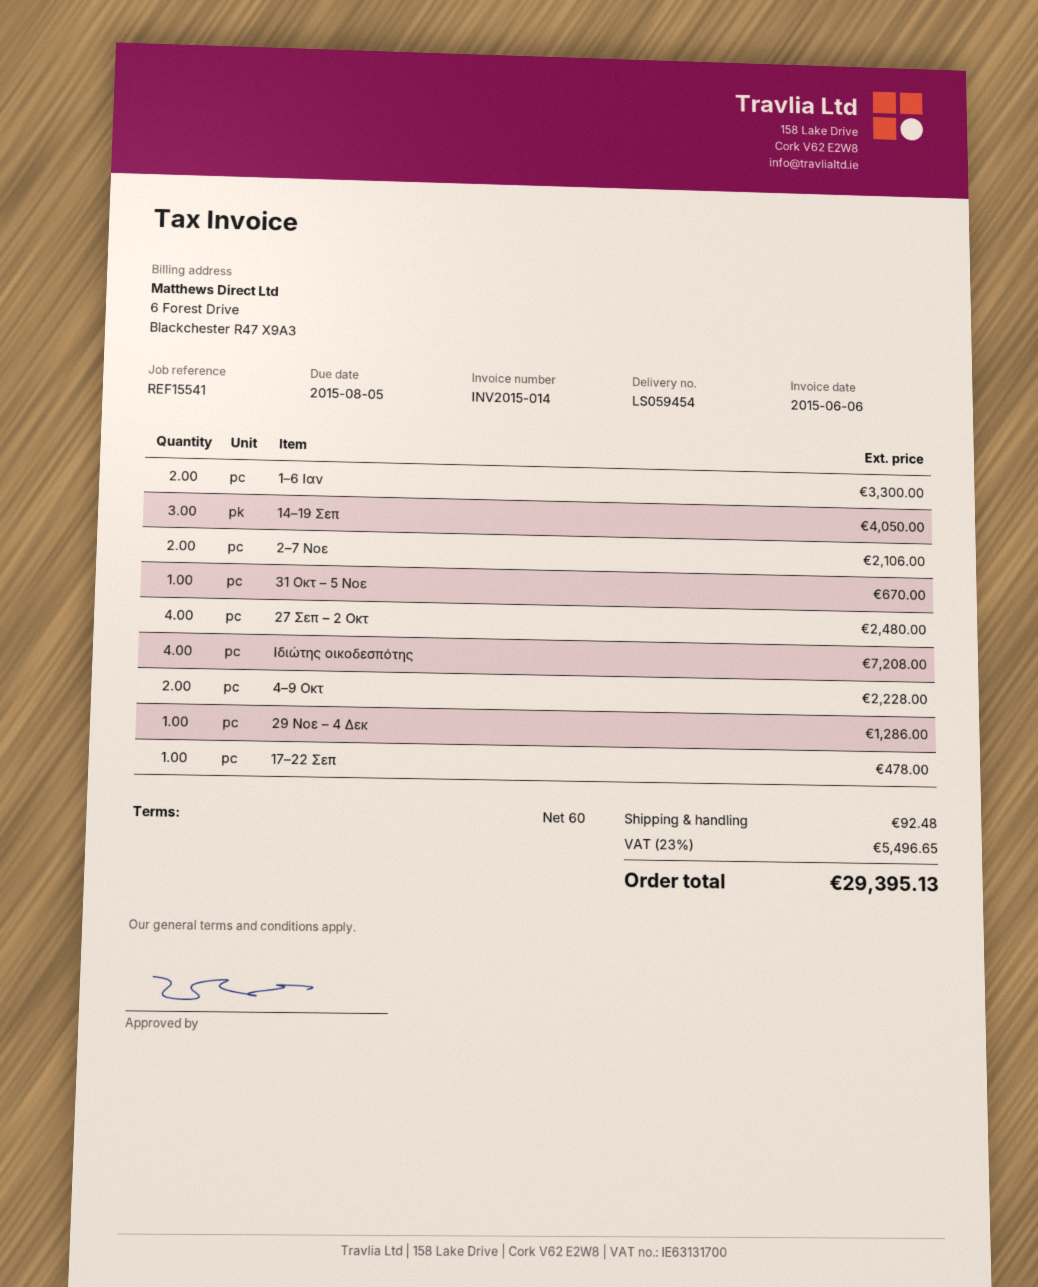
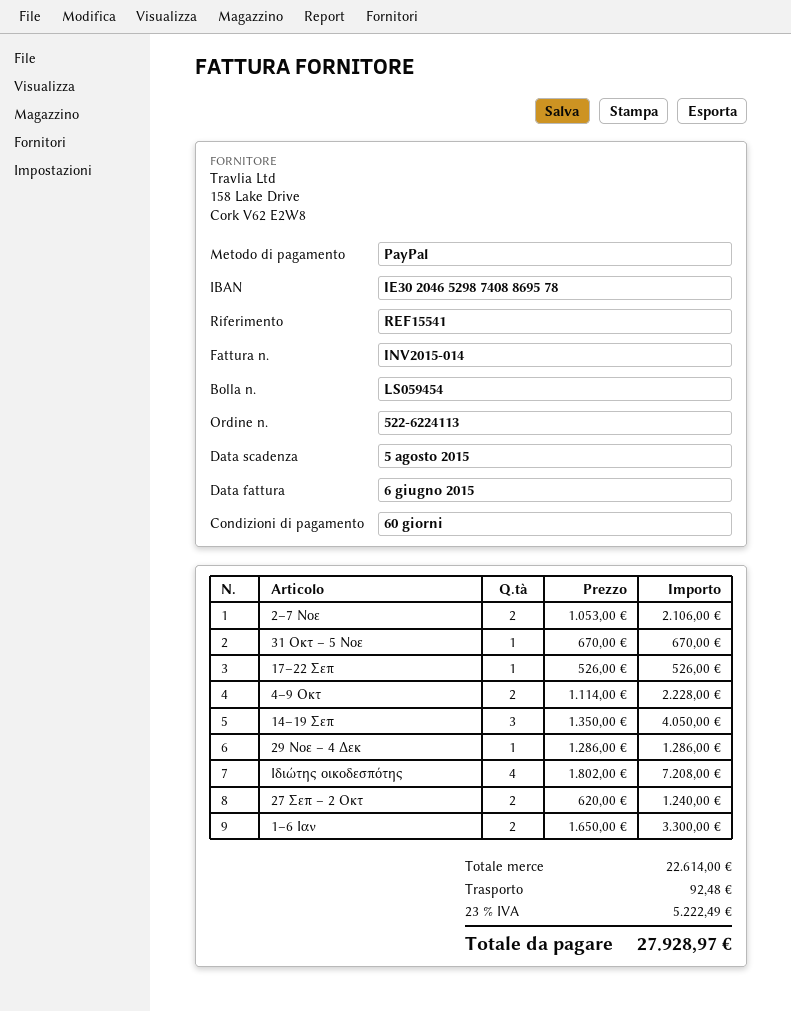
27 Σεπ – 2 Οκτ: 4 for 2480.00 -> 2 for 1240.00
17–22 Σεπ: 1 for 478.00 -> 1 for 526.00
tax: 23% = 5496.65 -> 23% = 5222.49
total: 29395.13 -> 27928.97

